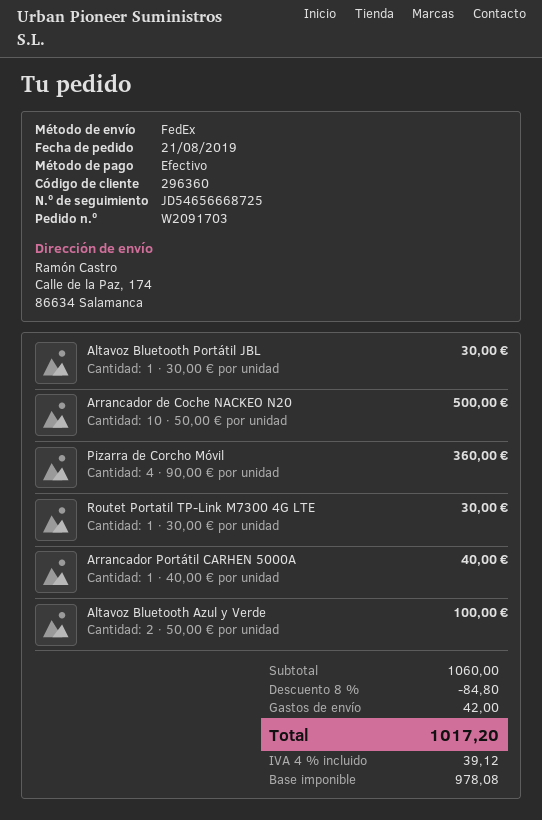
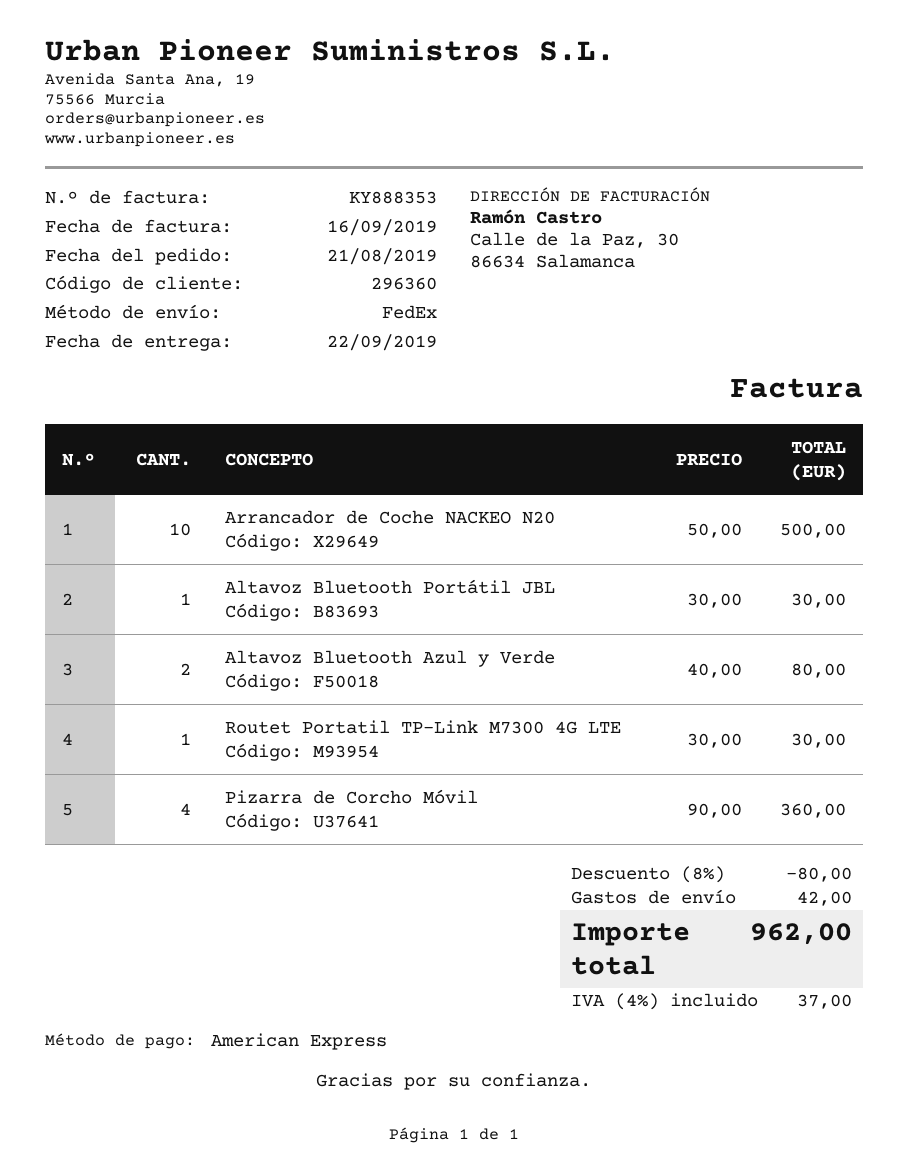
payment method: cash -> American Express
Arrancador Portátil CARHEN 5000A: 1 x 40.00 = 40.00 -> none
Altavoz Bluetooth Azul y Verde: 2 x 50.00 = 100.00 -> 2 x 40.00 = 80.00
discount: 8% = 84.80 -> 8% = 80.00
tax: 4% = 39.12 -> 4% = 37.00
total: 1017.20 -> 962.00

